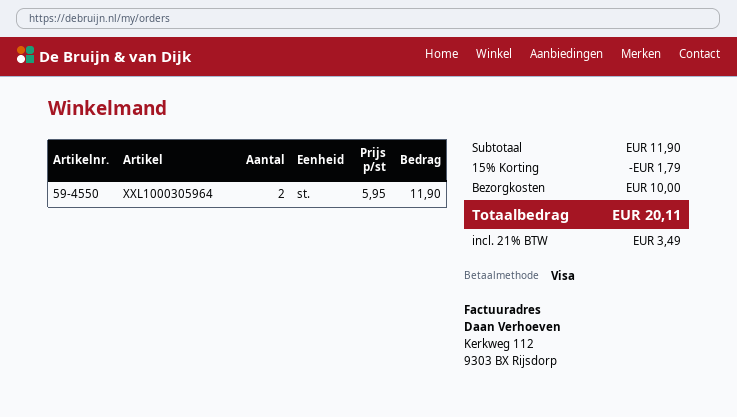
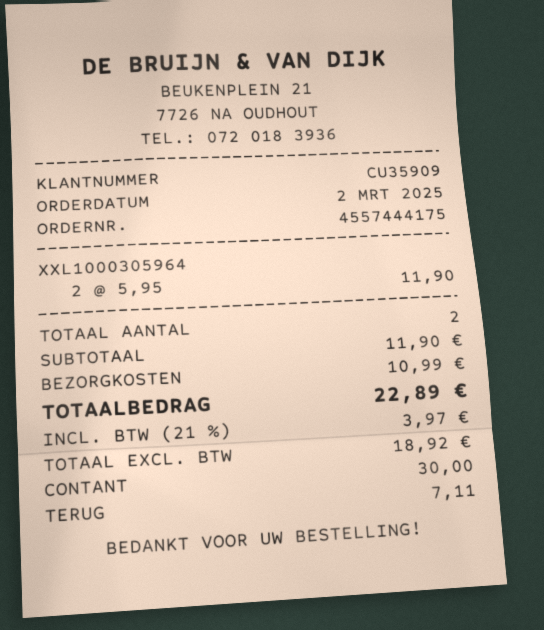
payment method: Visa -> cash
discount: 15% = 1.79 -> none
shipping: 10.00 -> 10.99
tax: 21% = 3.49 -> 21% = 3.97
total: 20.11 -> 22.89

